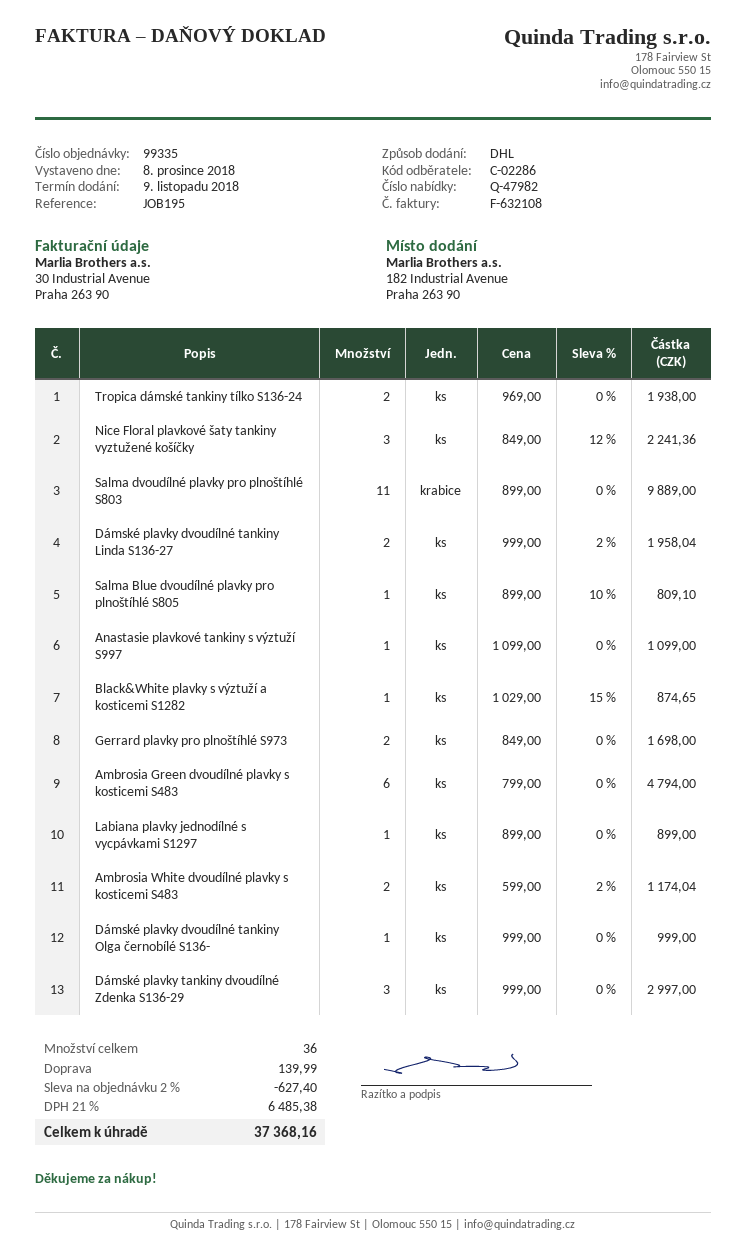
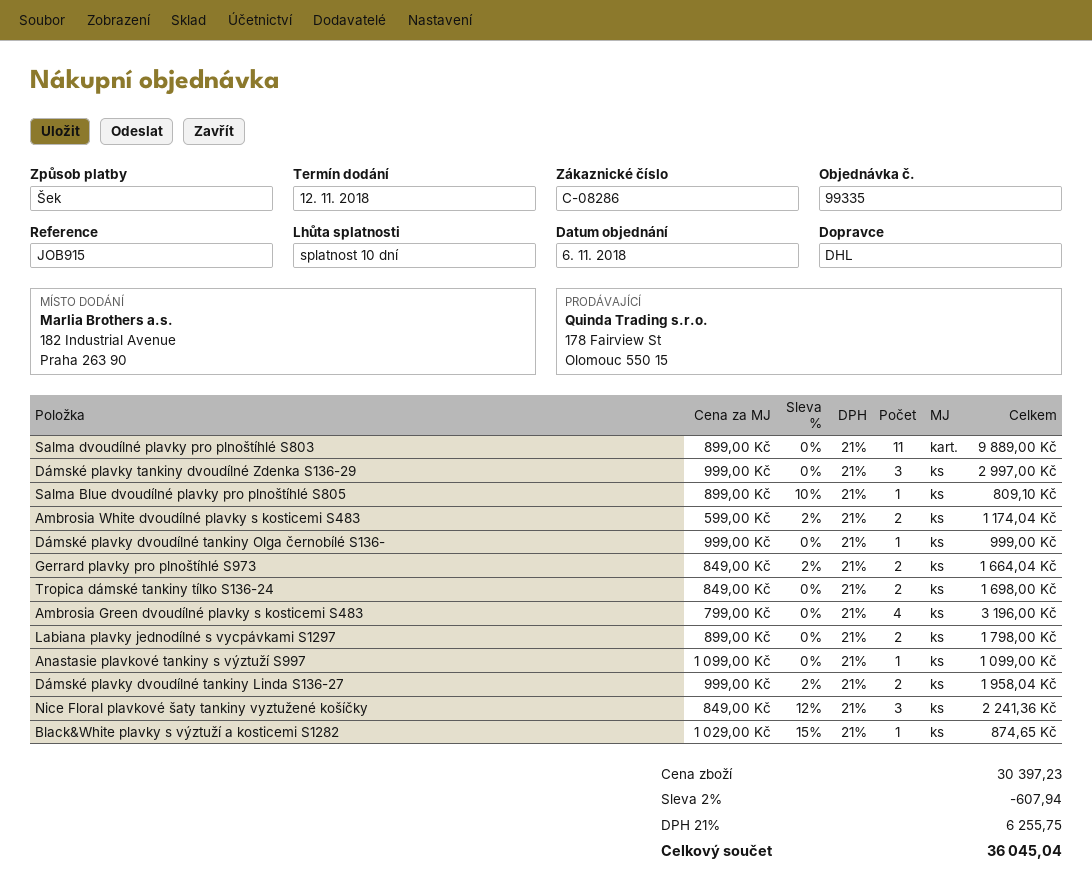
delivery date: 2018-11-09 -> 2018-11-12
customer number: C-02286 -> C-08286
reference: JOB195 -> JOB915
Tropica dámské tankiny tílko S136-24: 2 x 969.00 = 1938.00 -> 2 x 849.00 = 1698.00
Gerrard plavky pro plnoštíhlé S973: 2 x 849.00 = 1698.00 -> 2 x 849.00 - 2% = 1664.04
Ambrosia Green dvoudílné plavky s kosticemi S483: 6 x 799.00 = 4794.00 -> 4 x 799.00 = 3196.00
Labiana plavky jednodílné s vycpávkami S1297: 1 x 899.00 = 899.00 -> 2 x 899.00 = 1798.00
discount: 2% = 627.40 -> 2% = 607.94
shipping: 139.99 -> none
tax: 21% = 6485.38 -> 21% = 6255.75
total: 37368.16 -> 36045.04

